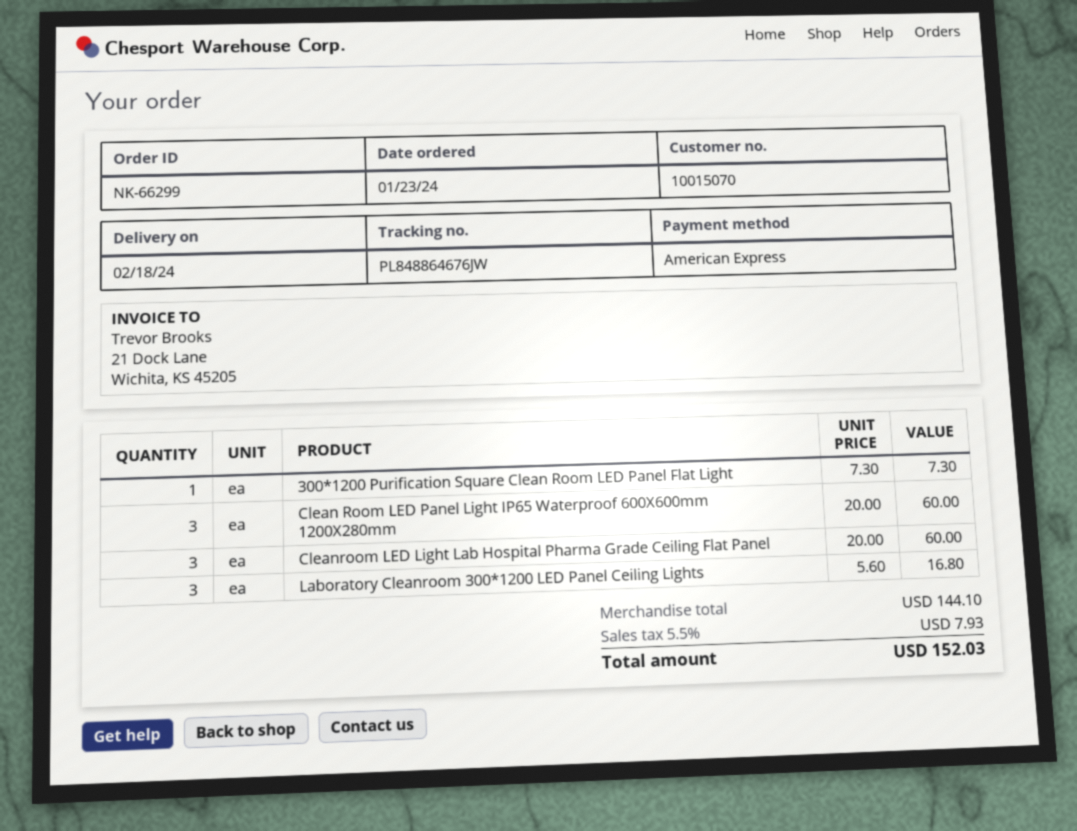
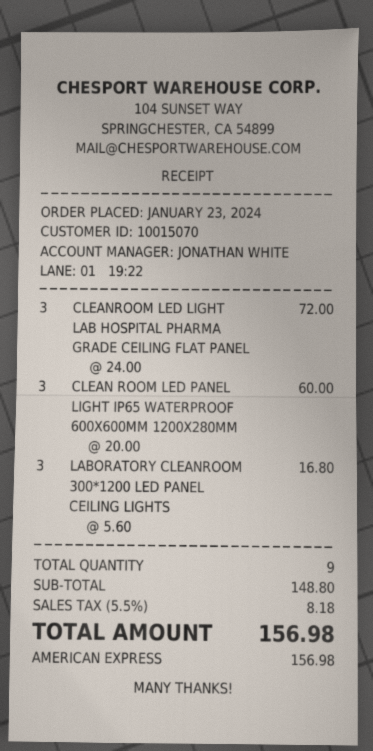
300*1200 Purification Square Clean Room LED Panel Flat Light: 1 x 7.30 = 7.30 -> none
Cleanroom LED Light Lab Hospital Pharma Grade Ceiling Flat Panel: 3 x 20.00 = 60.00 -> 3 x 24.00 = 72.00
subtotal: 144.10 -> 148.80
tax: 5.5% = 7.93 -> 5.5% = 8.18
total: 152.03 -> 156.98

